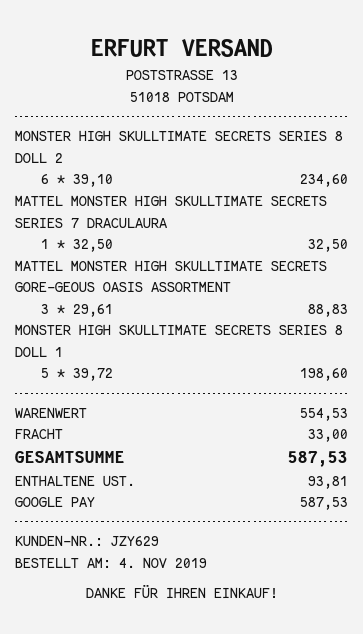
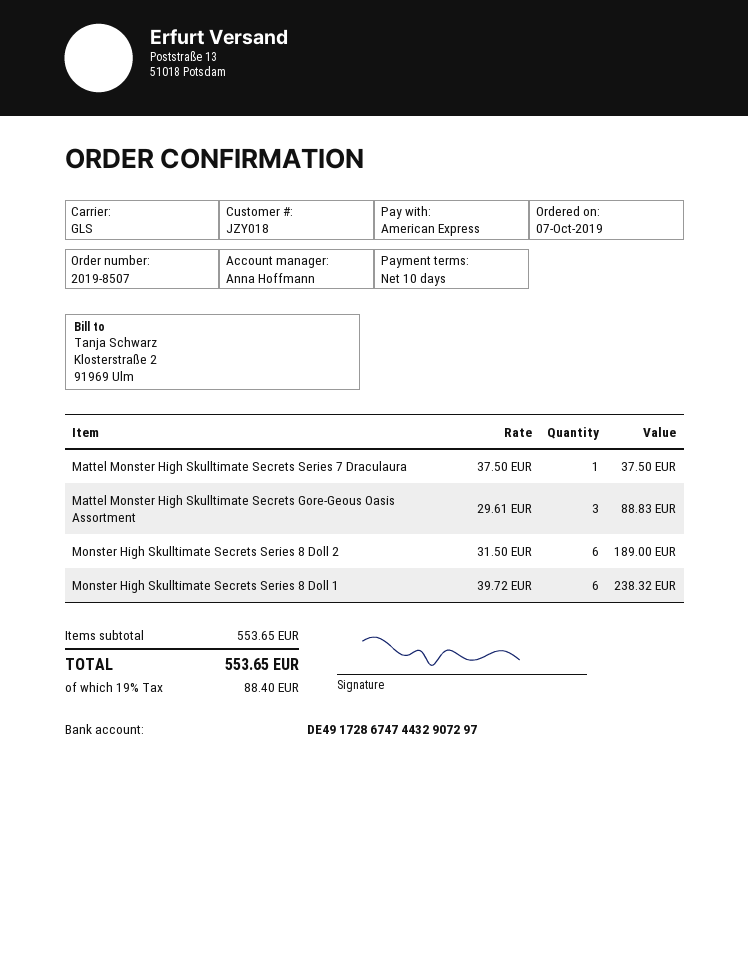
order date: 2019-11-04 -> 2019-10-07
customer number: JZY629 -> JZY018
payment method: Google Pay -> American Express
MONSTER HIGH SKULLTIMATE SECRETS SERIES 8 DOLL 2: 6 x 39.10 = 234.60 -> 6 x 31.50 = 189.00
MATTEL MONSTER HIGH SKULLTIMATE SECRETS SERIES 7 DRACULAURA: 1 x 32.50 = 32.50 -> 1 x 37.50 = 37.50
MONSTER HIGH SKULLTIMATE SECRETS SERIES 8 DOLL 1: 5 x 39.72 = 198.60 -> 6 x 39.72 = 238.32
subtotal: 554.53 -> 553.65
shipping: 33.00 -> none
tax: 93.81 -> 88.40
total: 587.53 -> 553.65

